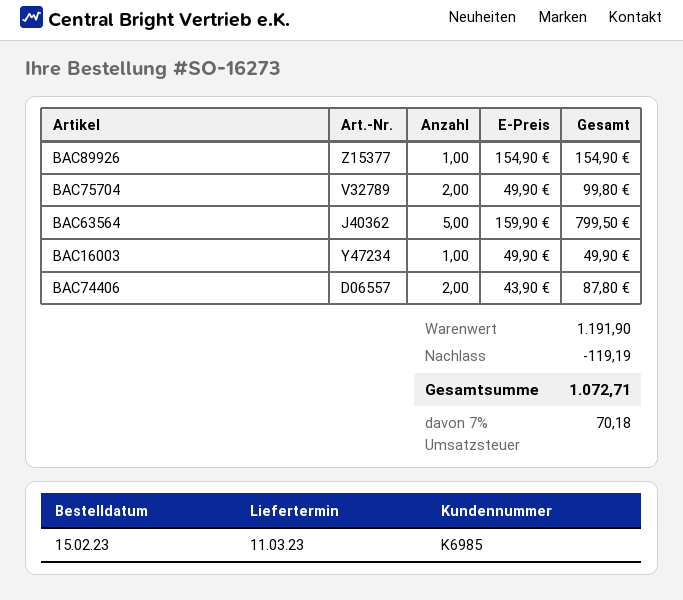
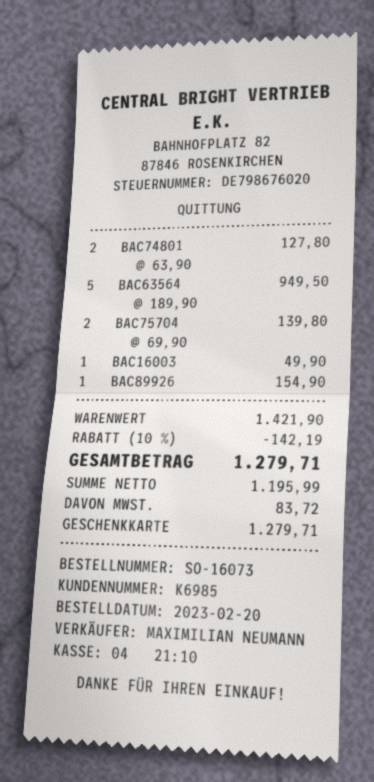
order number: SO-16273 -> SO-16073
order date: 2023-02-15 -> 2023-02-20
BAC75704: 2 x 49.90 = 99.80 -> 2 x 69.90 = 139.80
BAC63564: 5 x 159.90 = 799.50 -> 5 x 189.90 = 949.50
BAC74406: 2 x 43.90 = 87.80 -> none
BAC74801: none -> 2 x 63.90 = 127.80
subtotal: 1191.90 -> 1421.90
discount: 119.19 -> 142.19
tax: 70.18 -> 83.72
total: 1072.71 -> 1279.71

